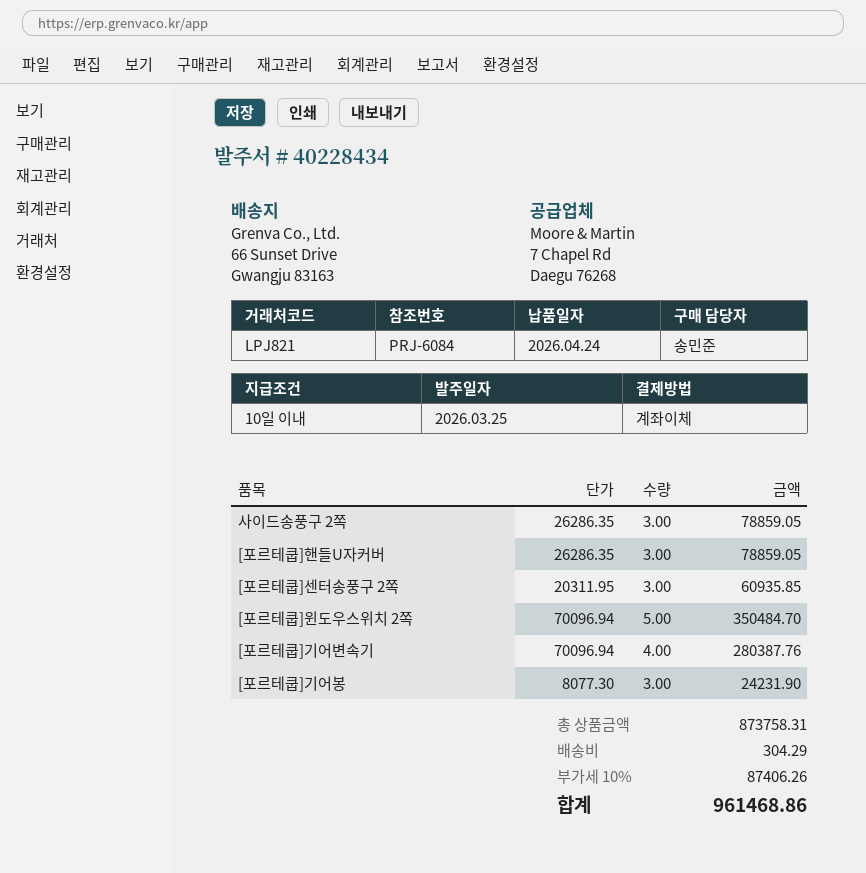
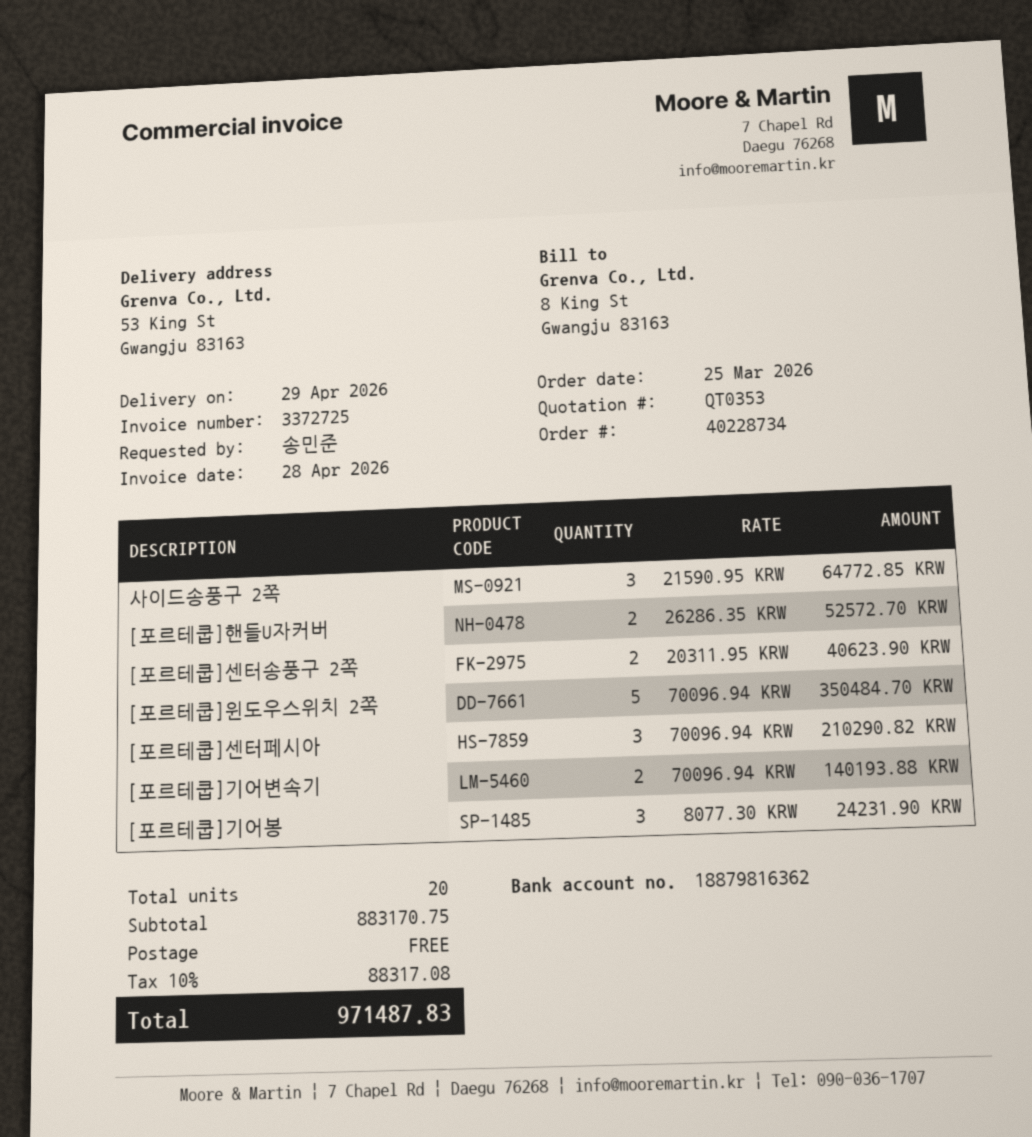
order number: 40228434 -> 40228734
delivery date: 2026-04-24 -> 2026-04-29
ship to: 66 Sunset Drive, Gwangju 83163 -> 53 King St, Gwangju 83163
사이드송풍구 2쪽: 3 x 26286.35 = 78859.05 -> 3 x 21590.95 = 64772.85
[포르테쿱]핸들U자커버: 3 x 26286.35 = 78859.05 -> 2 x 26286.35 = 52572.70
[포르테쿱]센터송풍구 2쪽: 3 x 20311.95 = 60935.85 -> 2 x 20311.95 = 40623.90
[포르테쿱]기어변속기: 4 x 70096.94 = 280387.76 -> 2 x 70096.94 = 140193.88
[포르테쿱]센터페시아: none -> 3 x 70096.94 = 210290.82
subtotal: 873758.31 -> 883170.75
shipping: 304.29 -> 0.00
tax: 10% = 87406.26 -> 10% = 88317.08
total: 961468.86 -> 971487.83

